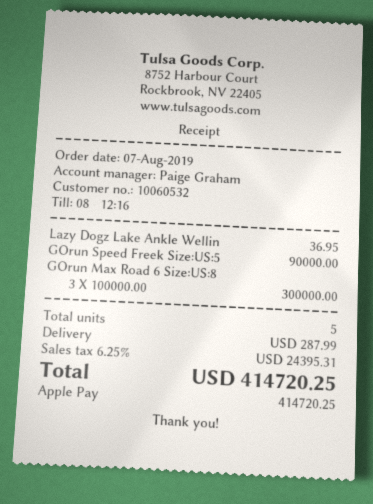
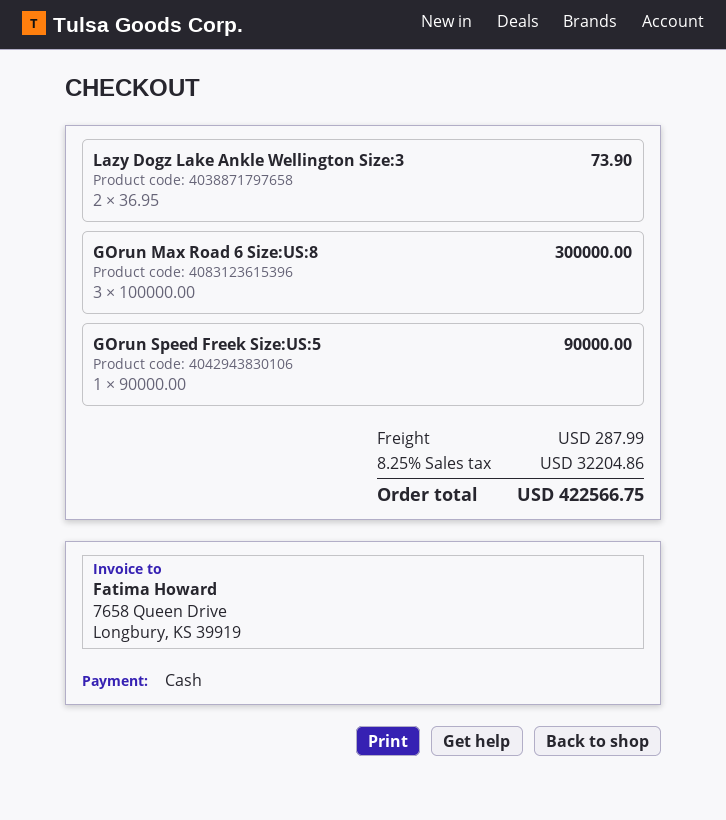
payment method: Apple Pay -> cash
Lazy Dogz Lake Ankle Wellin: 1 x 36.95 = 36.95 -> 2 x 36.95 = 73.90
tax: 6.25% = 24395.31 -> 8.25% = 32204.86
total: 414720.25 -> 422566.75

